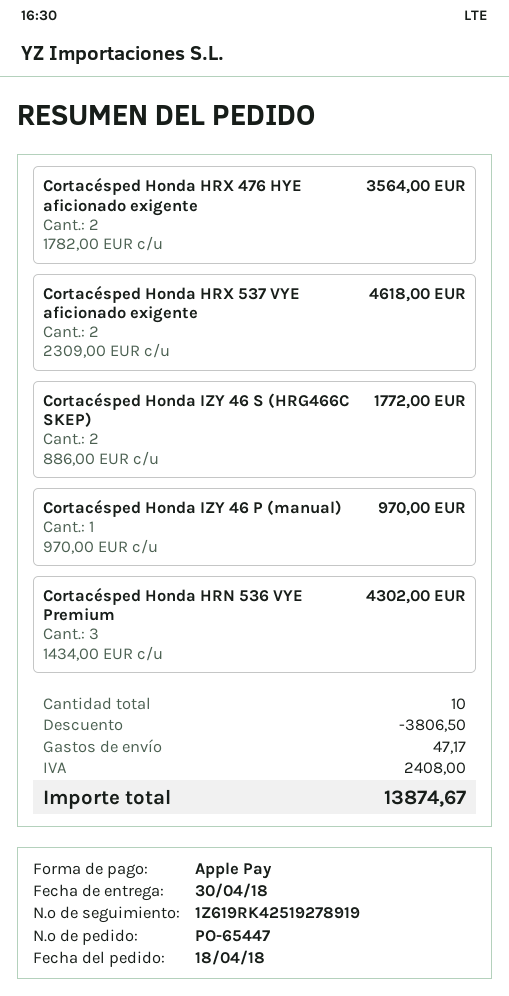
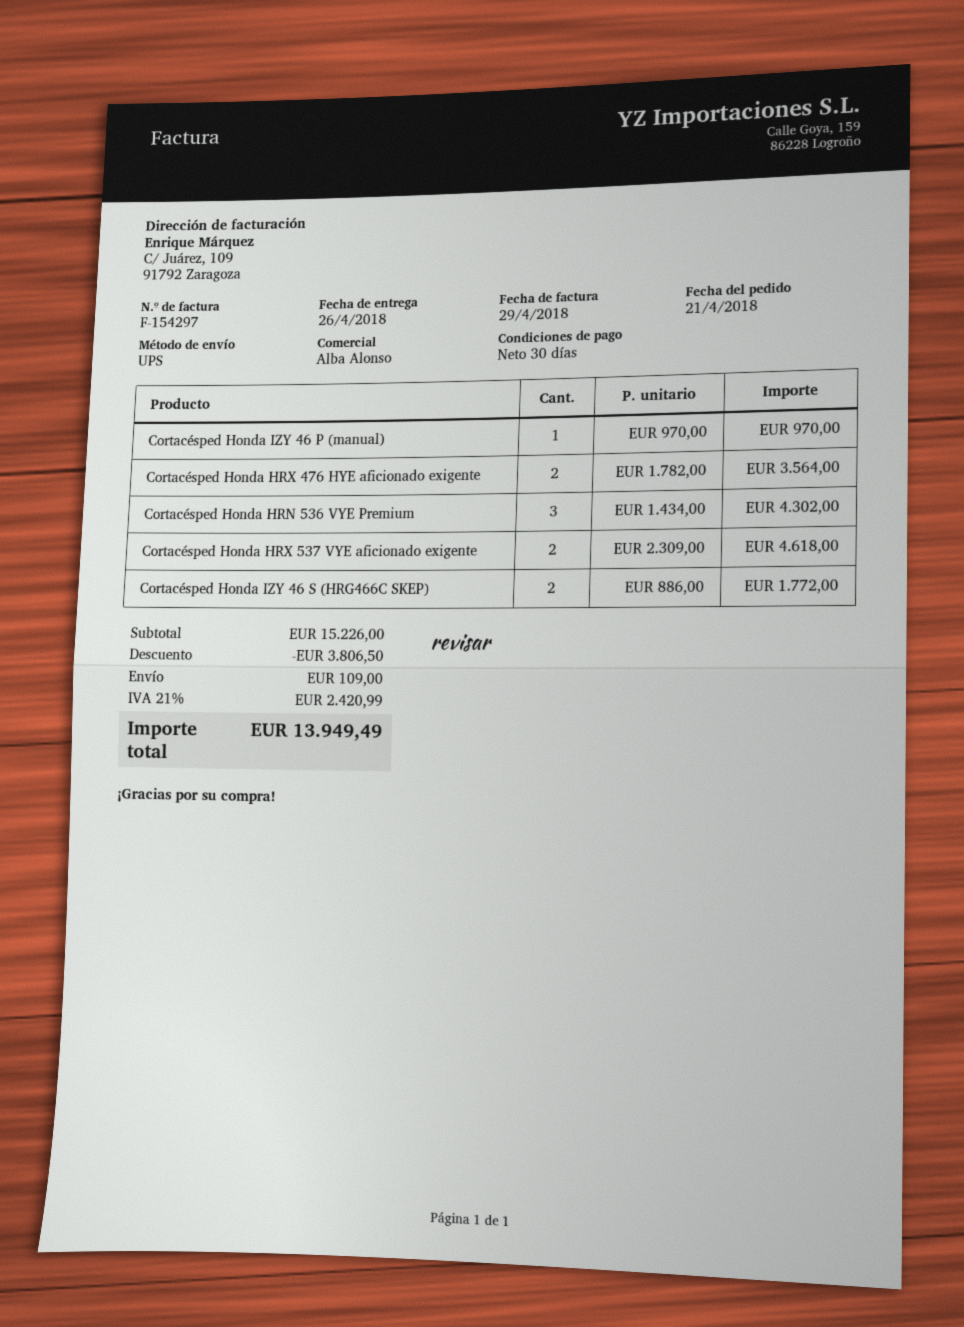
order date: 2018-04-18 -> 2018-04-21
delivery date: 2018-04-30 -> 2018-04-26
shipping: 47.17 -> 109.00
tax: 2408.00 -> 2420.99
total: 13874.67 -> 13949.49

